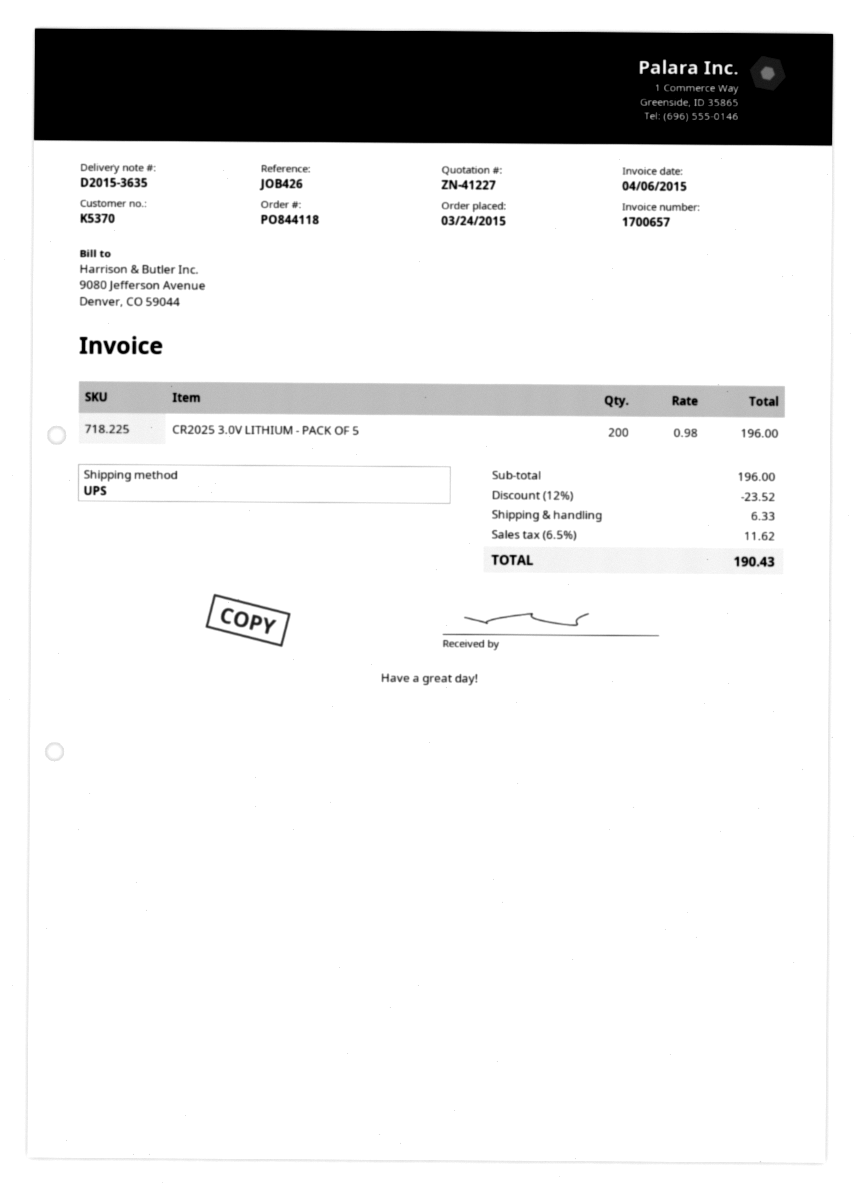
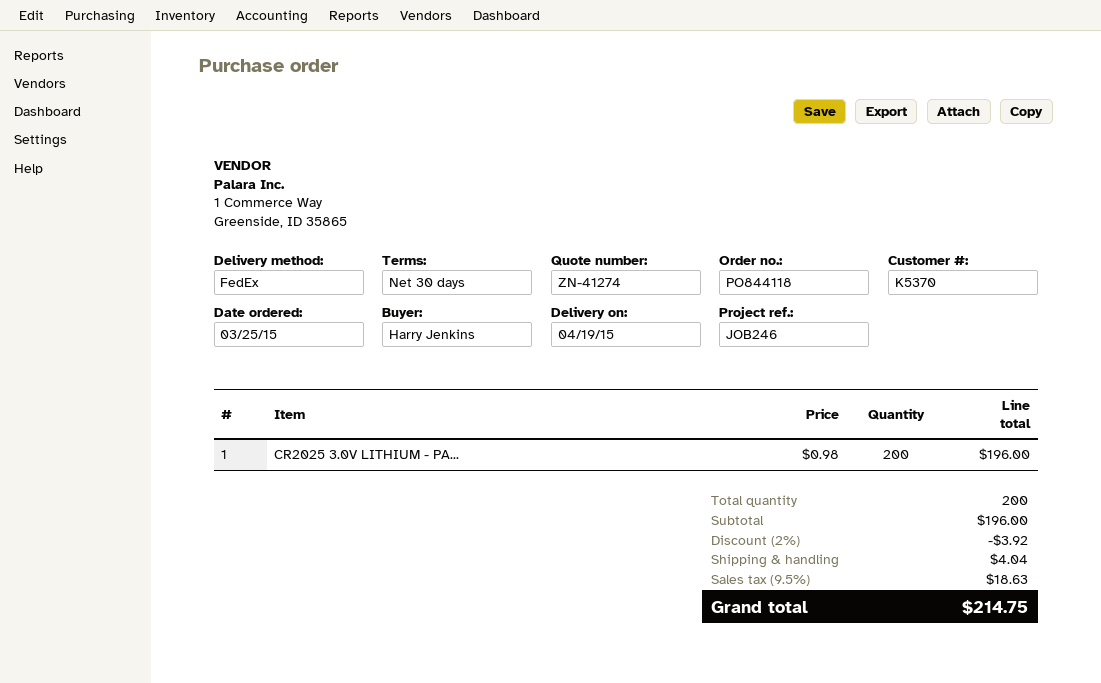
quote number: ZN-41227 -> ZN-41274
order date: 2015-03-24 -> 2015-03-25
reference: JOB426 -> JOB246
shipping method: UPS -> FedEx
discount: 12% = 23.52 -> 2% = 3.92
shipping: 6.33 -> 4.04
tax: 6.5% = 11.62 -> 9.5% = 18.63
total: 190.43 -> 214.75

